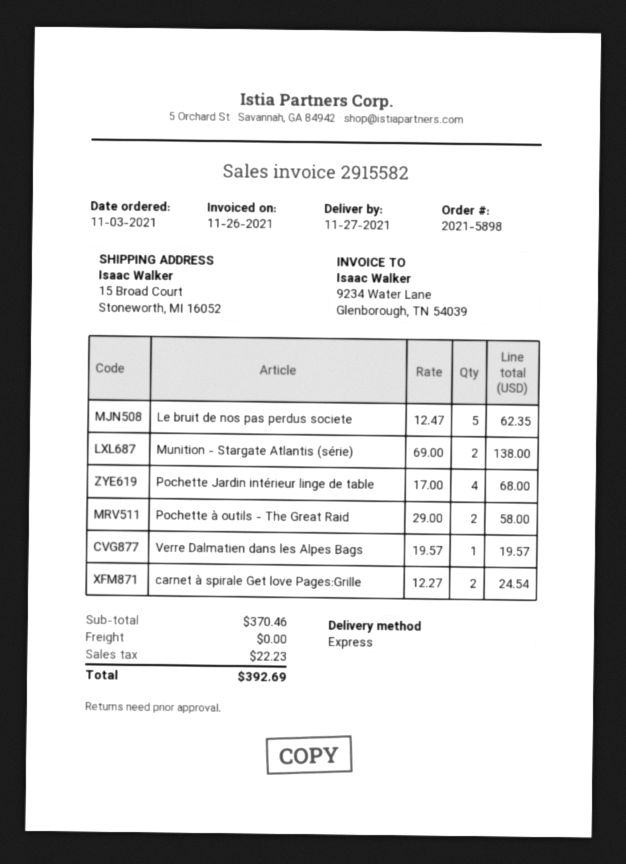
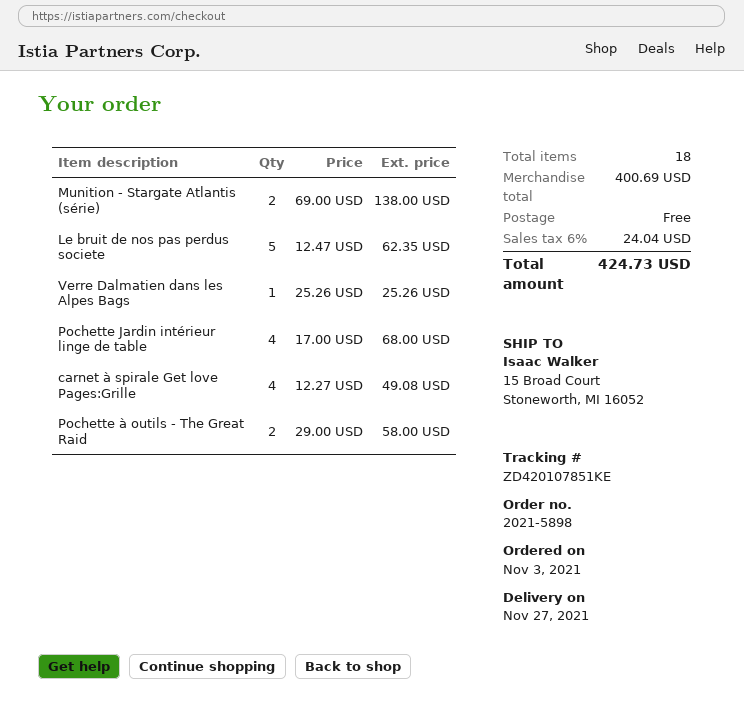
Verre Dalmatien dans les Alpes Bags: 1 x 19.57 = 19.57 -> 1 x 25.26 = 25.26
carnet à spirale Get love Pages:Grille: 2 x 12.27 = 24.54 -> 4 x 12.27 = 49.08
subtotal: 370.46 -> 400.69
tax: 22.23 -> 24.04
total: 392.69 -> 424.73

